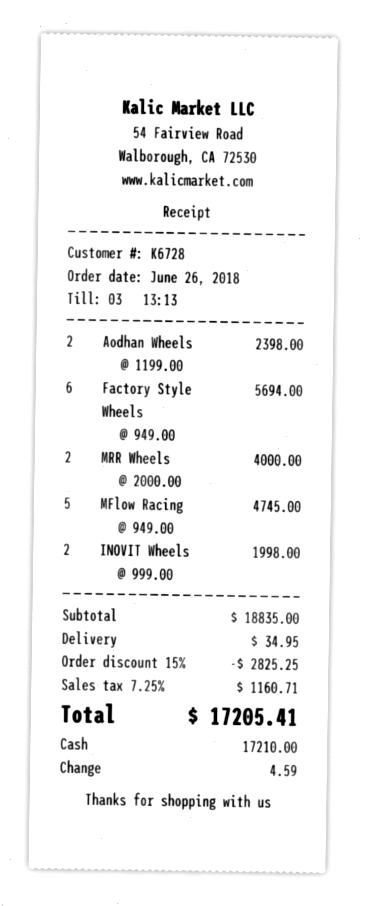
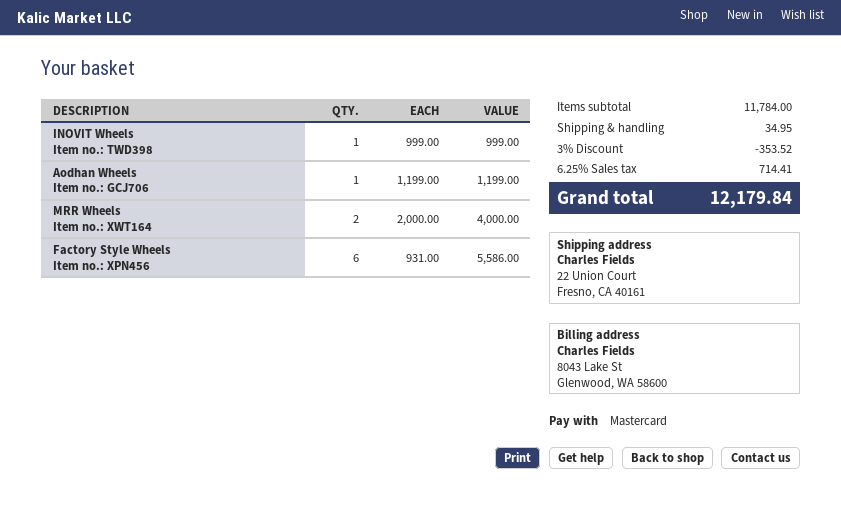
payment method: cash -> Mastercard
Aodhan Wheels: 2 x 1199.00 = 2398.00 -> 1 x 1199.00 = 1199.00
Factory Style Wheels: 6 x 949.00 = 5694.00 -> 6 x 931.00 = 5586.00
MFlow Racing: 5 x 949.00 = 4745.00 -> none
INOVIT Wheels: 2 x 999.00 = 1998.00 -> 1 x 999.00 = 999.00
subtotal: 18835.00 -> 11784.00
discount: 15% = 2825.25 -> 3% = 353.52
tax: 7.25% = 1160.71 -> 6.25% = 714.41
total: 17205.41 -> 12179.84

